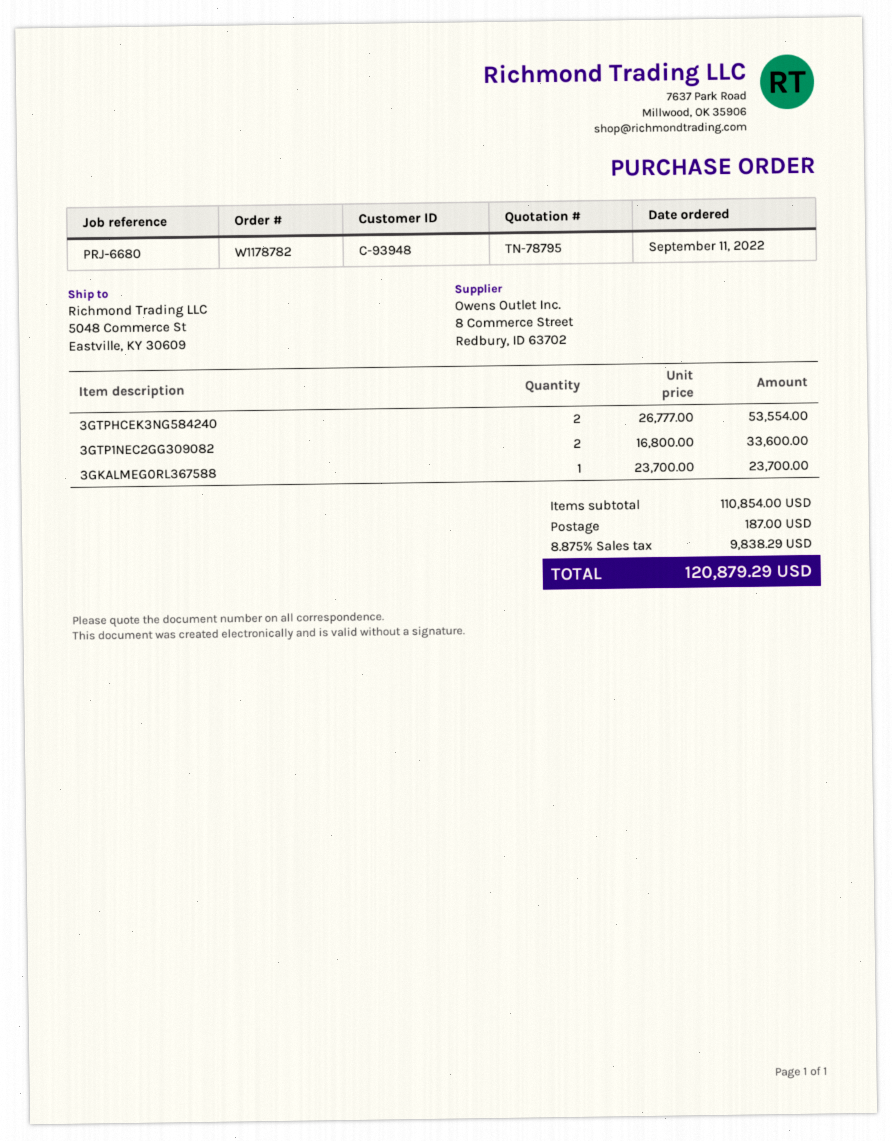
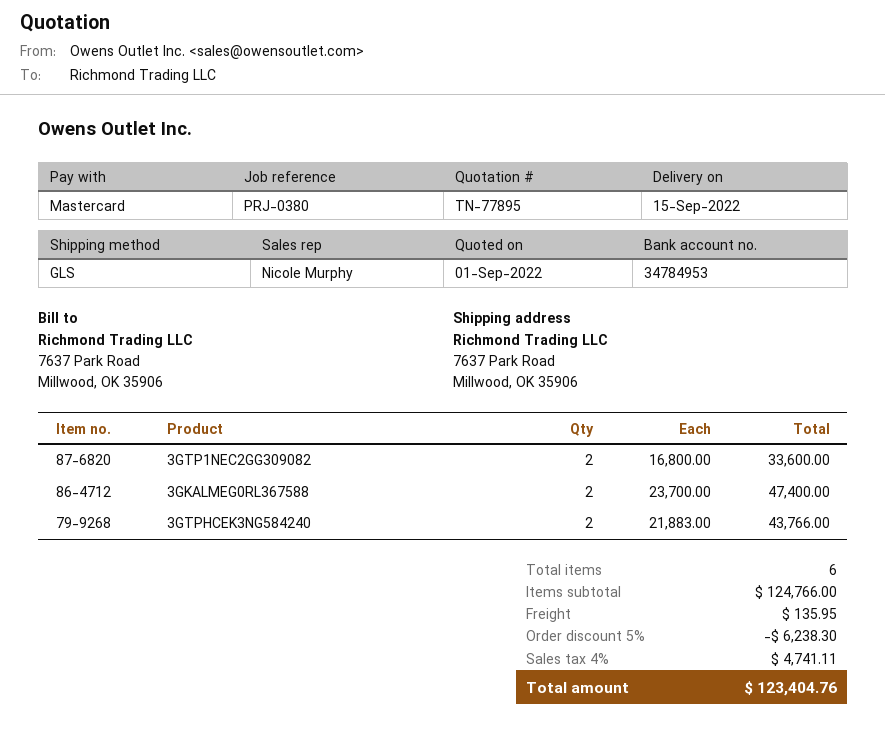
quote number: TN-78795 -> TN-77895
reference: PRJ-6680 -> PRJ-0380
ship to: 5048 Commerce St, Eastville, KY 30609 -> 7637 Park Road, Millwood, OK 35906
3GTPHCEK3NG584240: 2 x 26777.00 = 53554.00 -> 2 x 21883.00 = 43766.00
3GKALMEG0RL367588: 1 x 23700.00 = 23700.00 -> 2 x 23700.00 = 47400.00
subtotal: 110854.00 -> 124766.00
discount: none -> 5% = 6238.30
shipping: 187.00 -> 135.95
tax: 8.875% = 9838.29 -> 4% = 4741.11
total: 120879.29 -> 123404.76

